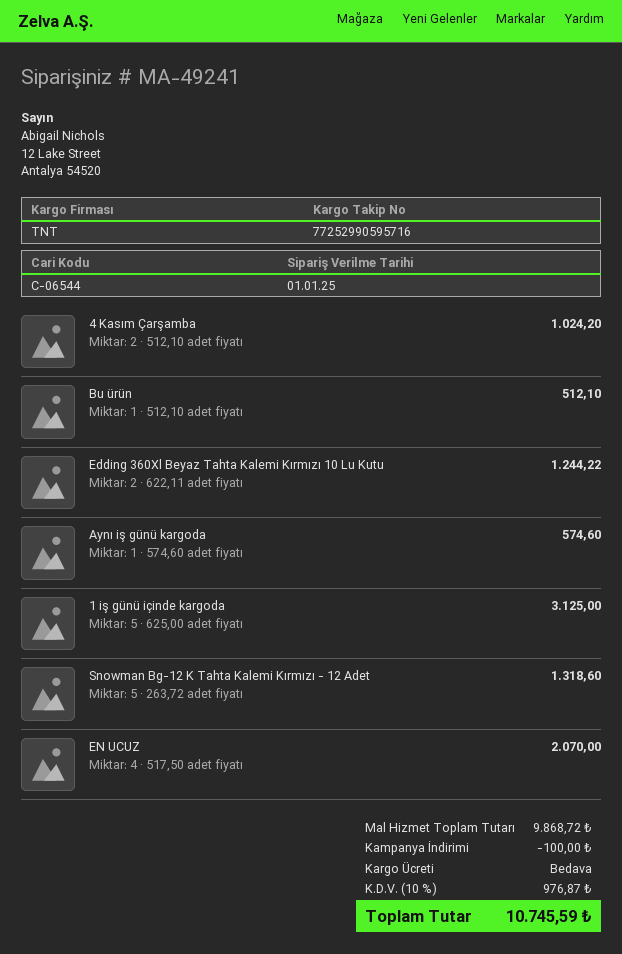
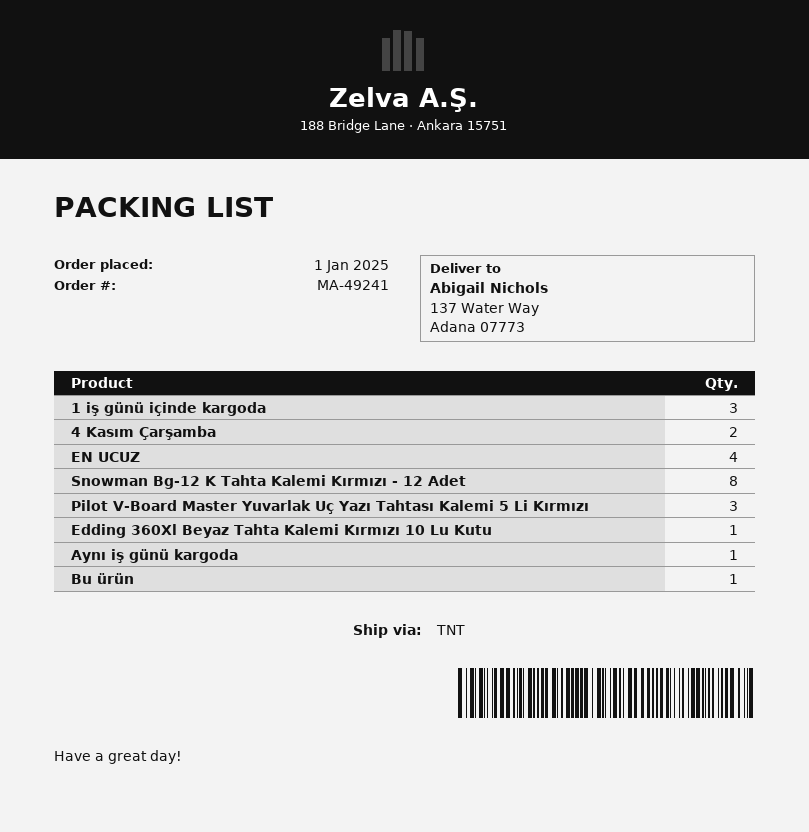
Edding 360Xl Beyaz Tahta Kalemi Kırmızı 10 Lu Kutu: 2 -> 1
1 iş günü içinde kargoda: 5 -> 3
Snowman Bg-12 K Tahta Kalemi Kırmızı - 12 Adet: 5 -> 8
Pilot V-Board Master Yuvarlak Uç Yazı Tahtası Kalemi 5 Li Kırmızı: none -> 3

